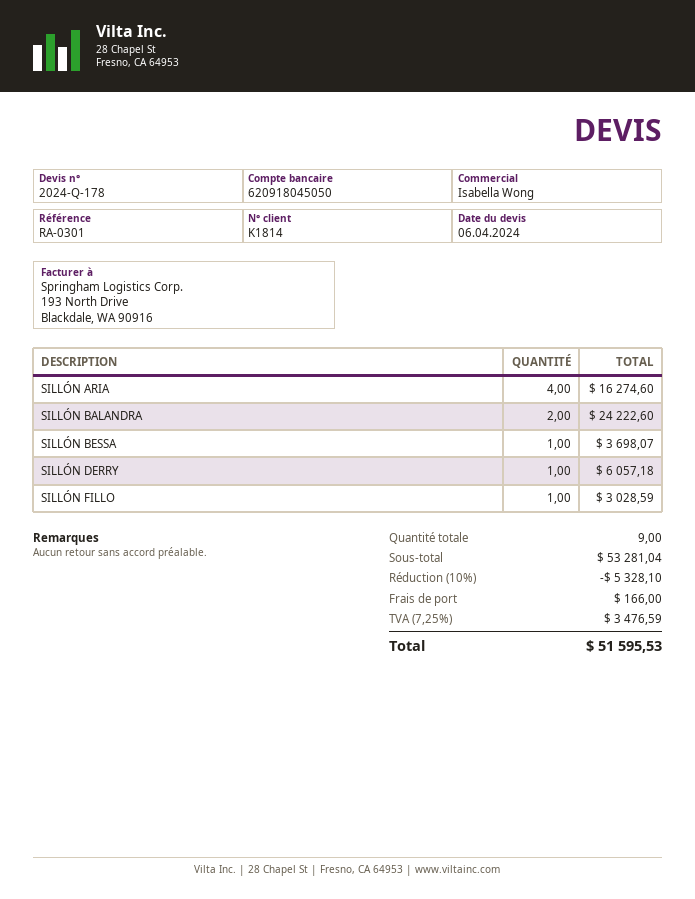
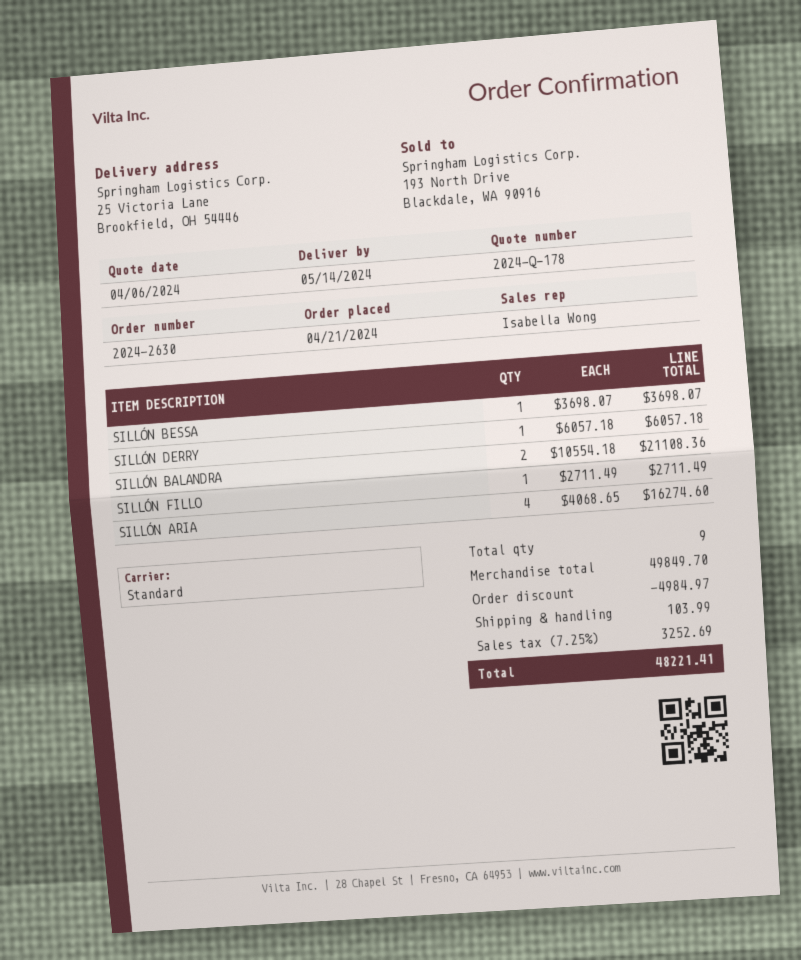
SILLÓN BALANDRA: 2 for 24222.60 -> 2 for 21108.36
SILLÓN FILLO: 1 for 3028.59 -> 1 for 2711.49
subtotal: 53281.04 -> 49849.70
discount: 5328.10 -> 4984.97
shipping: 166.00 -> 103.99
tax: 7.25% = 3476.59 -> 7.25% = 3252.69
total: 51595.53 -> 48221.41

